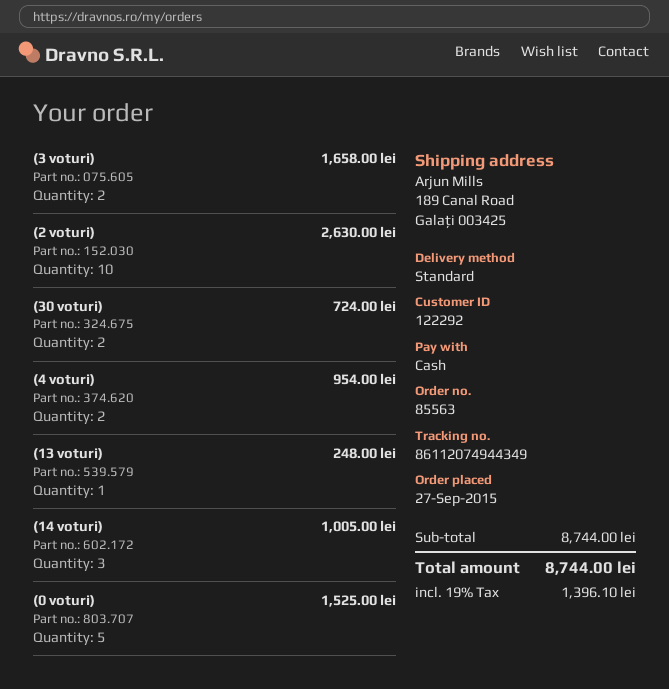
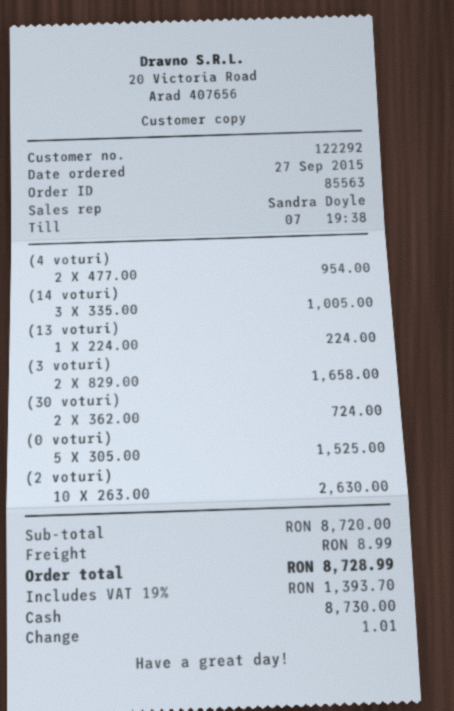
(13 voturi): 1 for 248.00 -> 1 for 224.00
subtotal: 8744.00 -> 8720.00
shipping: none -> 8.99
tax: 19% = 1396.10 -> 19% = 1393.70
total: 8744.00 -> 8728.99

